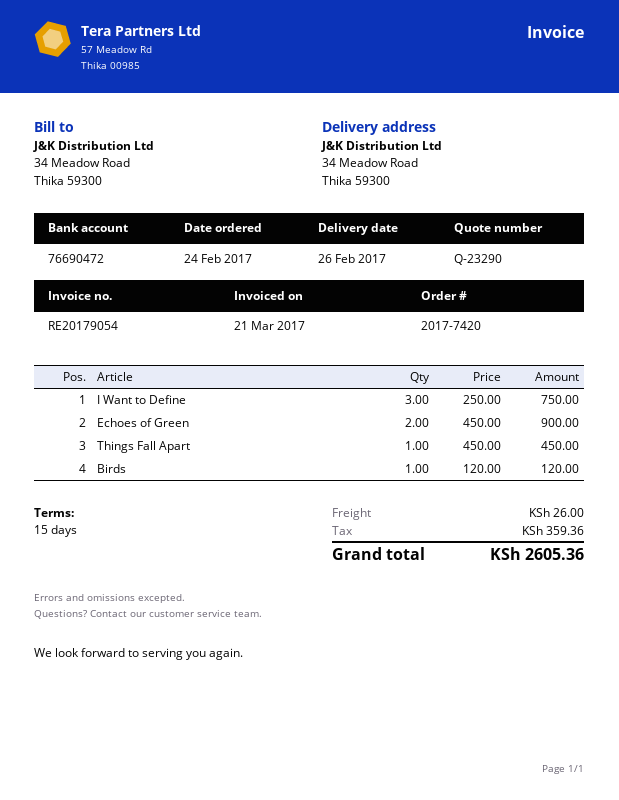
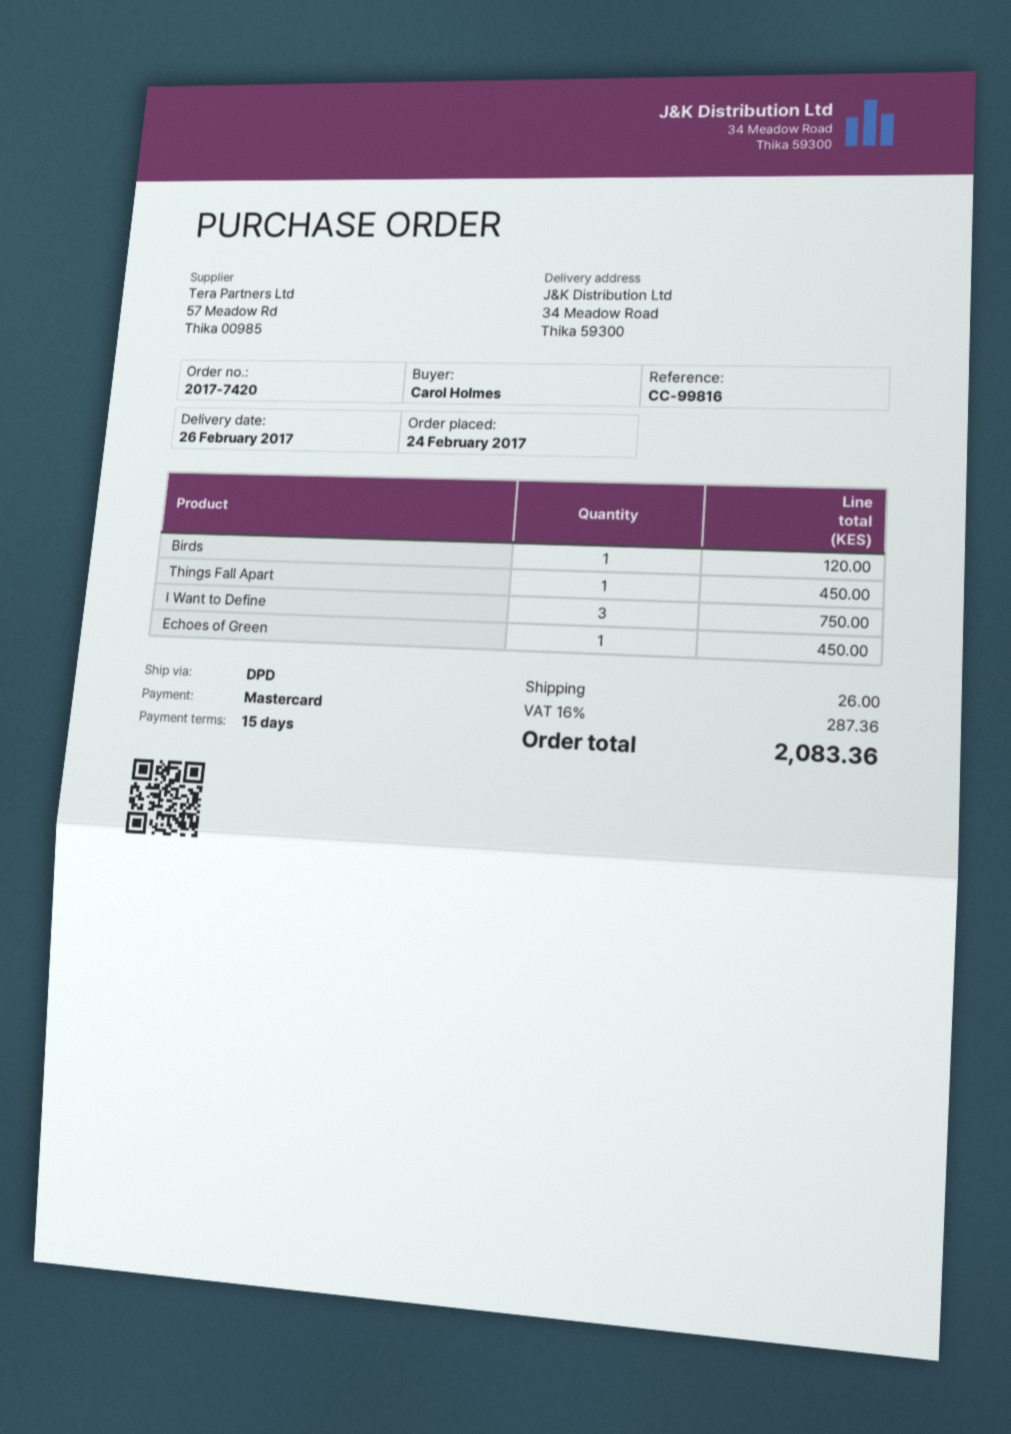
Echoes of Green: 2 for 900.00 -> 1 for 450.00
tax: 359.36 -> 287.36
total: 2605.36 -> 2083.36

